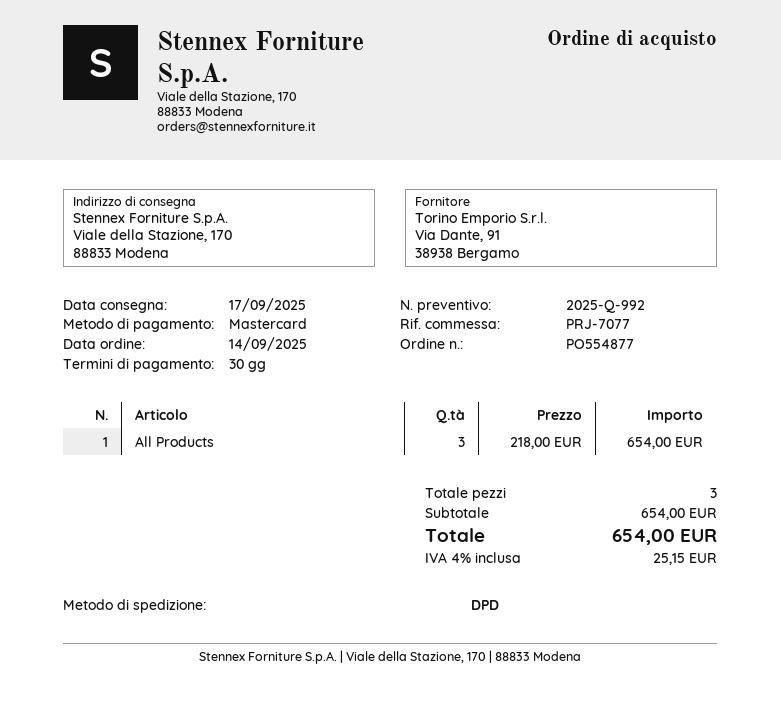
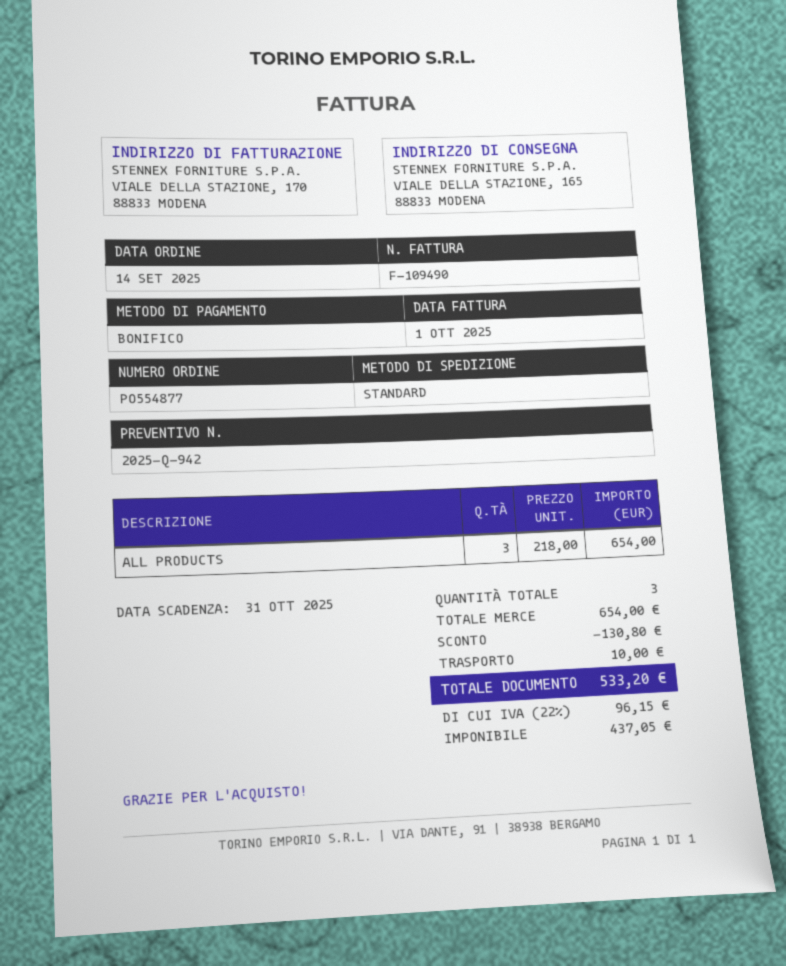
quote number: 2025-Q-992 -> 2025-Q-942
payment method: Mastercard -> bank transfer
shipping method: DPD -> standard
ship to: Viale della Stazione, 170, 88833 Modena -> VIALE DELLA STAZIONE, 165, 88833 MODENA
discount: none -> 130.80
shipping: none -> 10.00
tax: 4% = 25.15 -> 22% = 96.15
total: 654.00 -> 533.20

